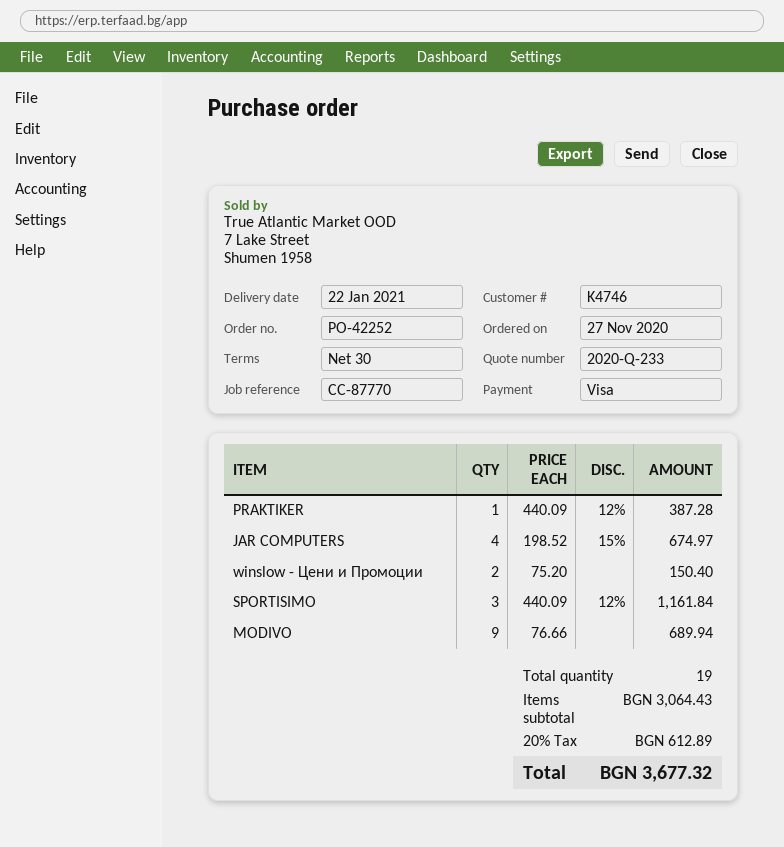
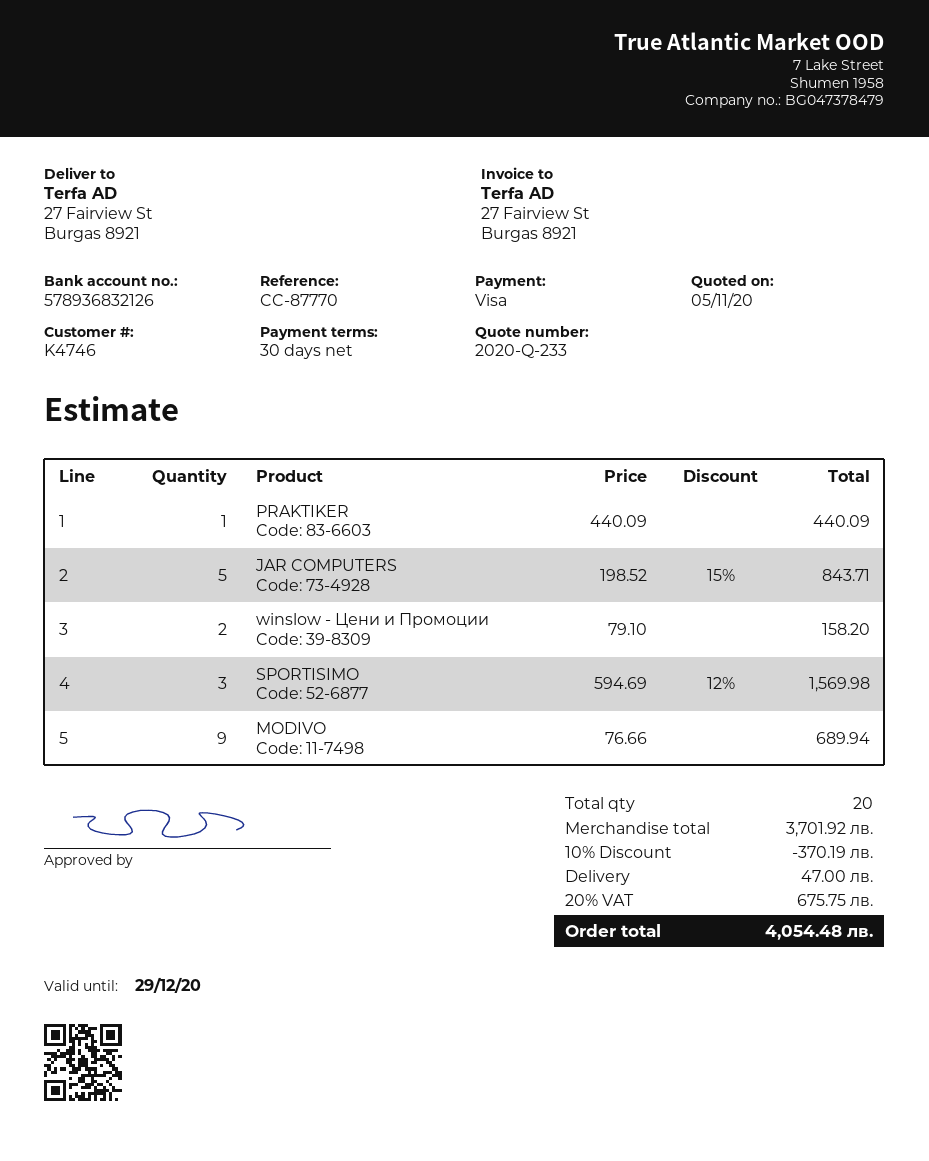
PRAKTIKER: 1 x 440.09 - 12% = 387.28 -> 1 x 440.09 = 440.09
JAR COMPUTERS: 4 x 198.52 - 15% = 674.97 -> 5 x 198.52 - 15% = 843.71
winslow - Цени и Промоции: 2 x 75.20 = 150.40 -> 2 x 79.10 = 158.20
SPORTISIMO: 3 x 440.09 - 12% = 1161.84 -> 3 x 594.69 - 12% = 1569.98
total quantity: 19 -> 20
subtotal: 3064.43 -> 3701.92
discount: none -> 10% = 370.19
shipping: none -> 47.00
tax: 20% = 612.89 -> 20% = 675.75
total: 3677.32 -> 4054.48

